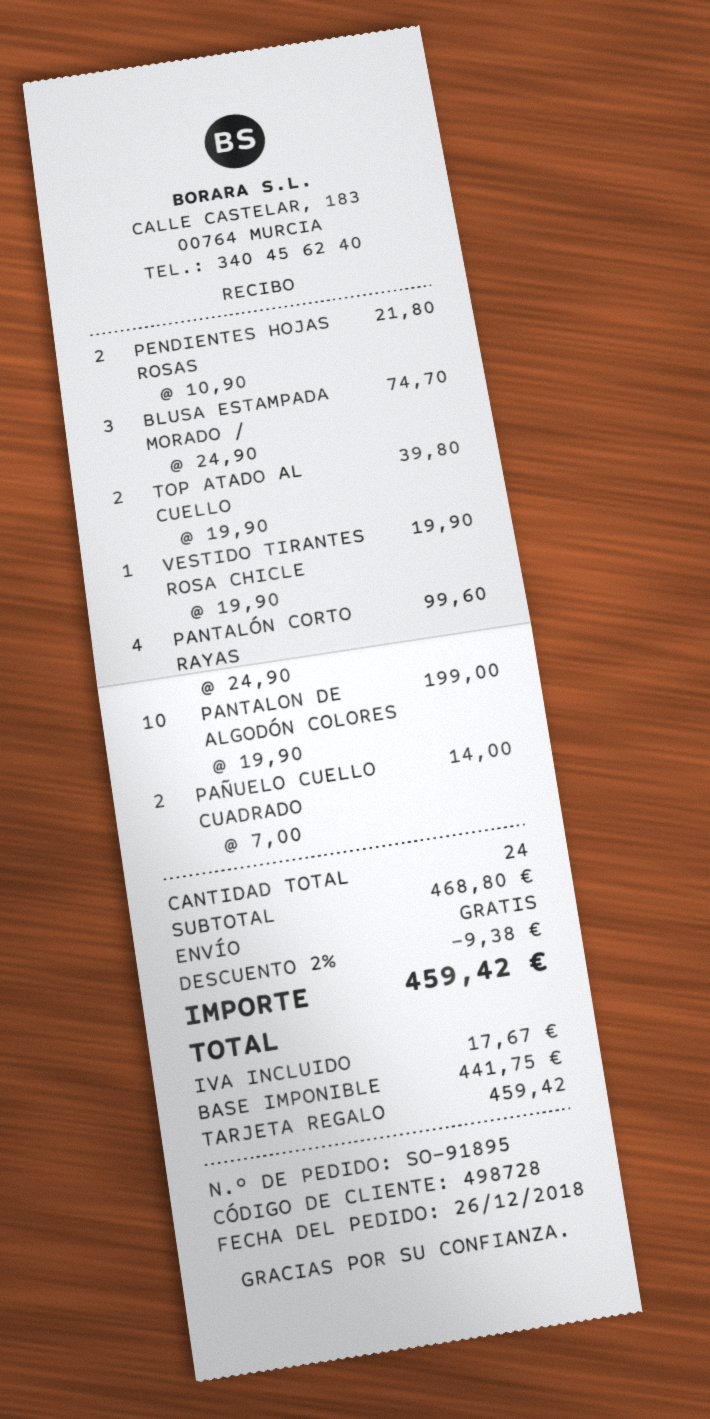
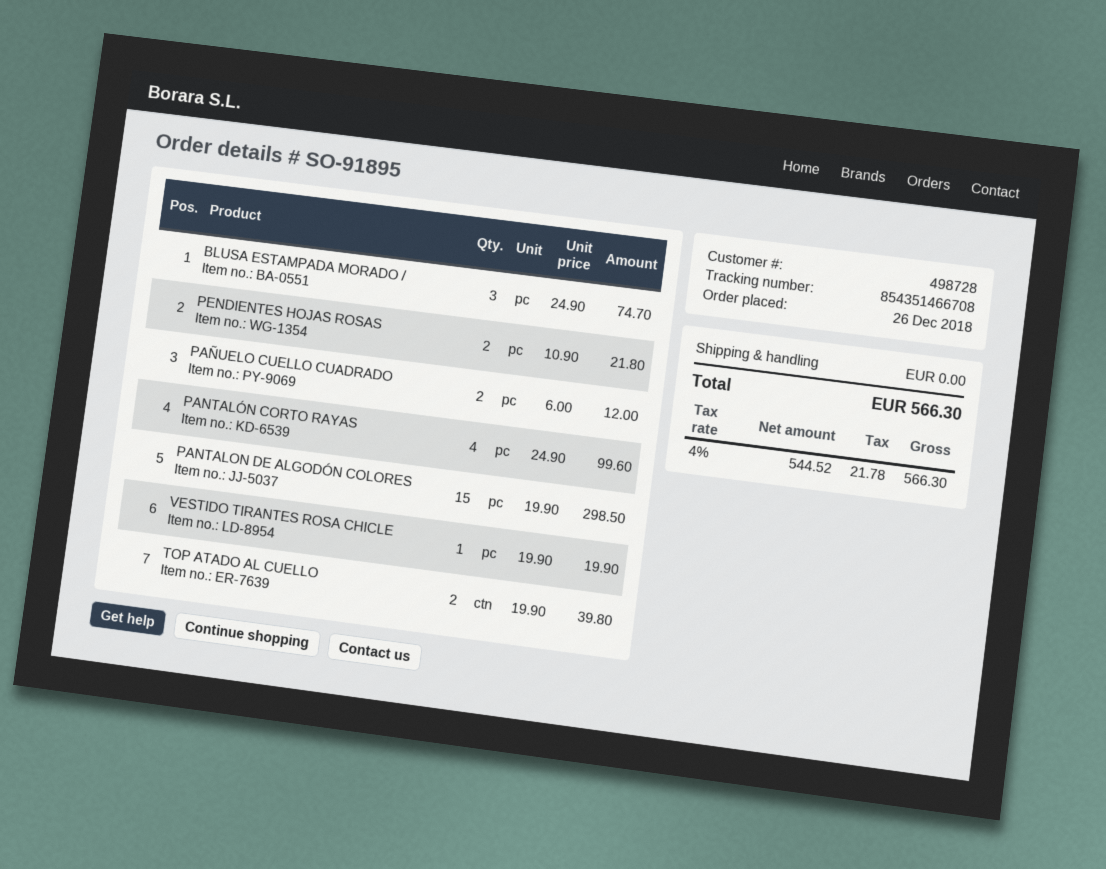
PANTALON DE ALGODÓN COLORES: 10 x 19.90 = 199.00 -> 15 x 19.90 = 298.50
PAÑUELO CUELLO CUADRADO: 2 x 7.00 = 14.00 -> 2 x 6.00 = 12.00
discount: 2% = 9.38 -> none
net: 441.75 -> 544.52
tax: 17.67 -> 21.78
total: 459.42 -> 566.30

